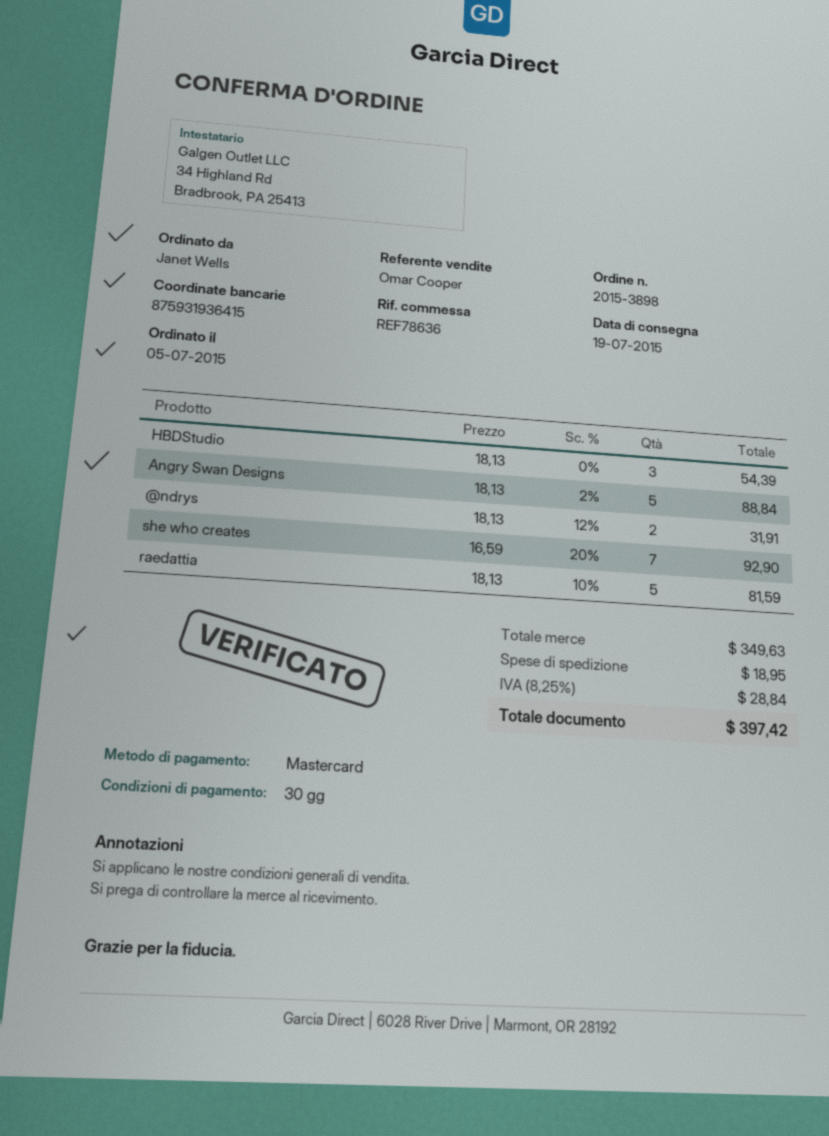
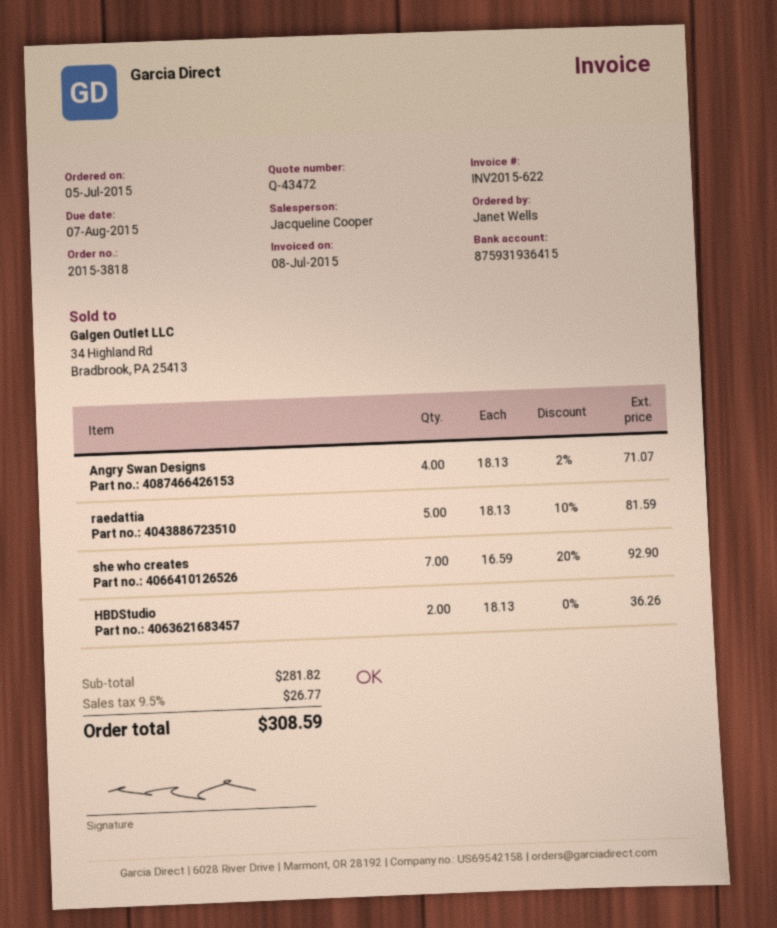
order number: 2015-3898 -> 2015-3818
sales rep: Omar Cooper -> Jacqueline Cooper
HBDStudio: 3 x 18.13 = 54.39 -> 2 x 18.13 = 36.26
Angry Swan Designs: 5 x 18.13 - 2% = 88.84 -> 4 x 18.13 - 2% = 71.07
@ndrys: 2 x 18.13 - 12% = 31.91 -> none
subtotal: 349.63 -> 281.82
shipping: 18.95 -> none
tax: 8.25% = 28.84 -> 9.5% = 26.77
total: 397.42 -> 308.59

